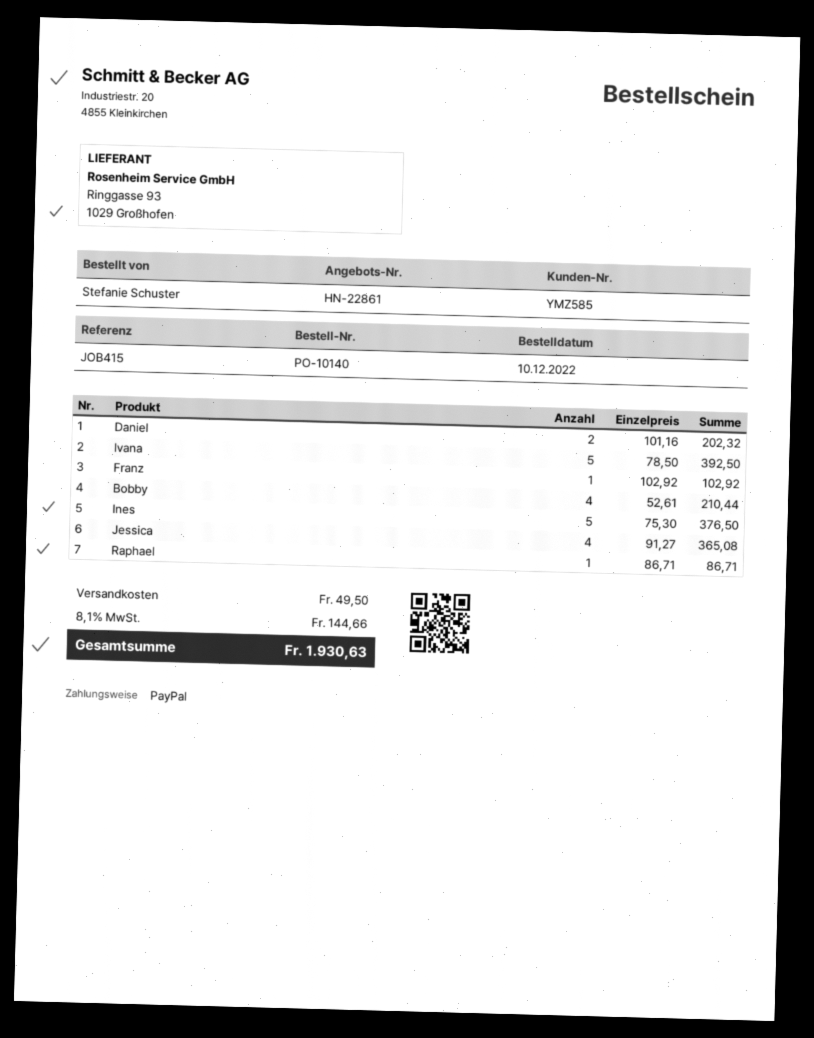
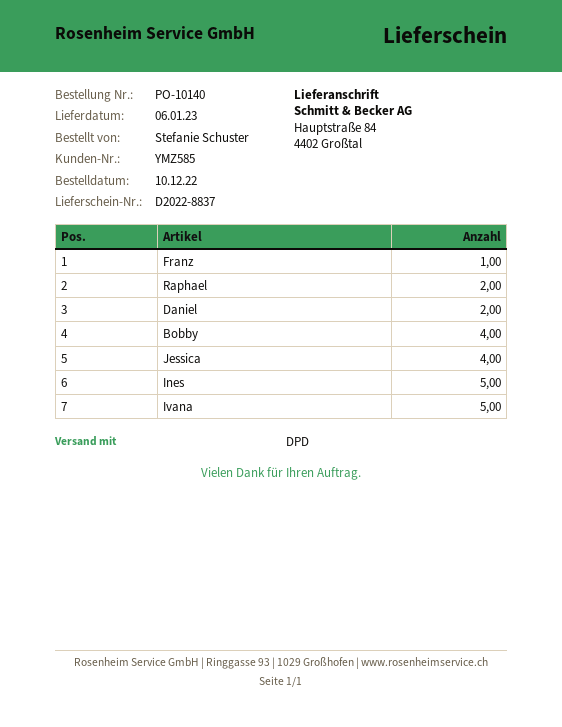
Raphael: 1 -> 2

